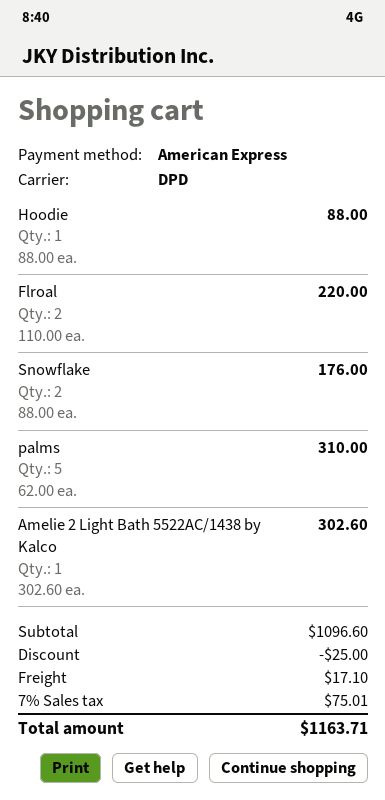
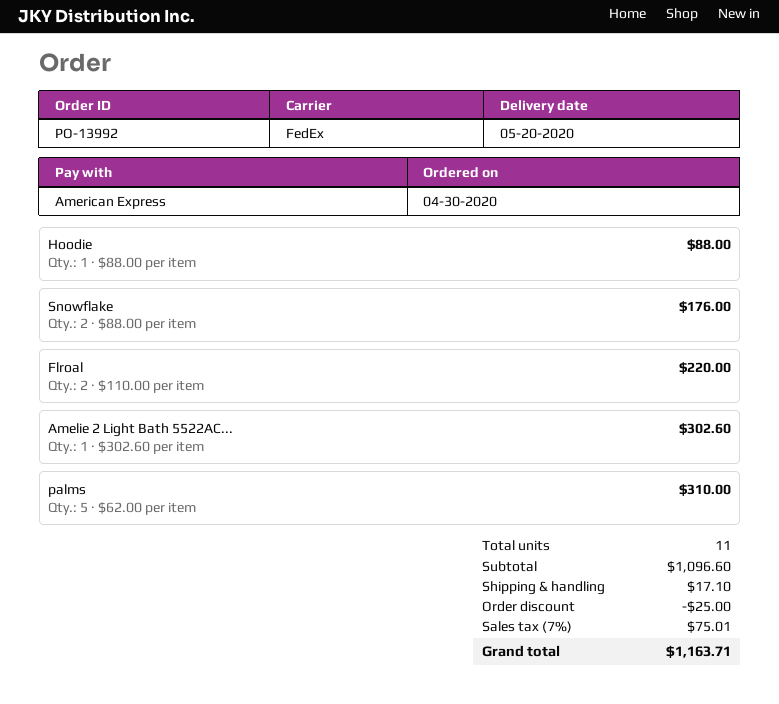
shipping method: DPD -> FedEx

